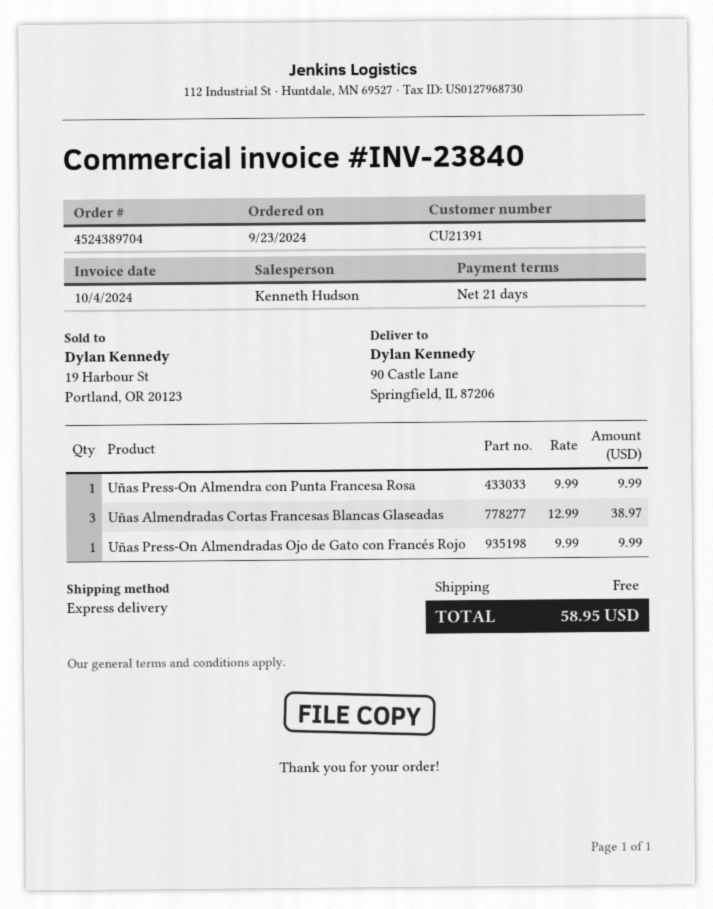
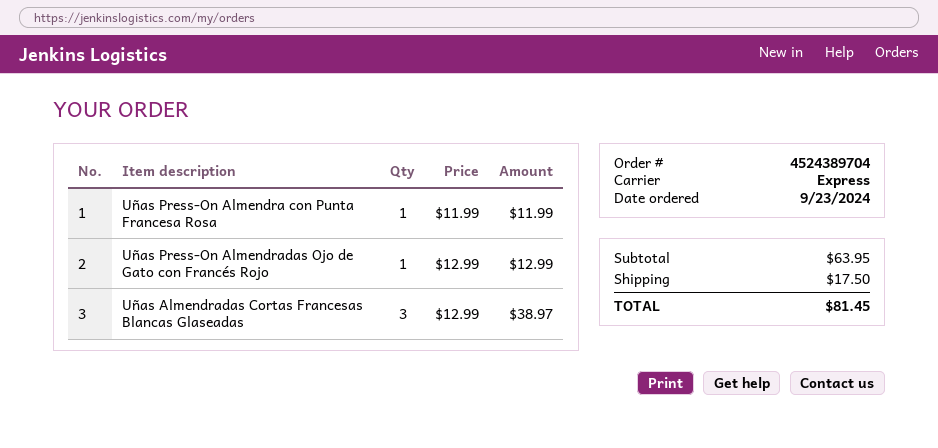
Uñas Press-On Almendra con Punta Francesa Rosa: 1 x 9.99 = 9.99 -> 1 x 11.99 = 11.99
Uñas Press-On Almendradas Ojo de Gato con Francés Rojo: 1 x 9.99 = 9.99 -> 1 x 12.99 = 12.99
shipping: 0.00 -> 17.50
total: 58.95 -> 81.45

